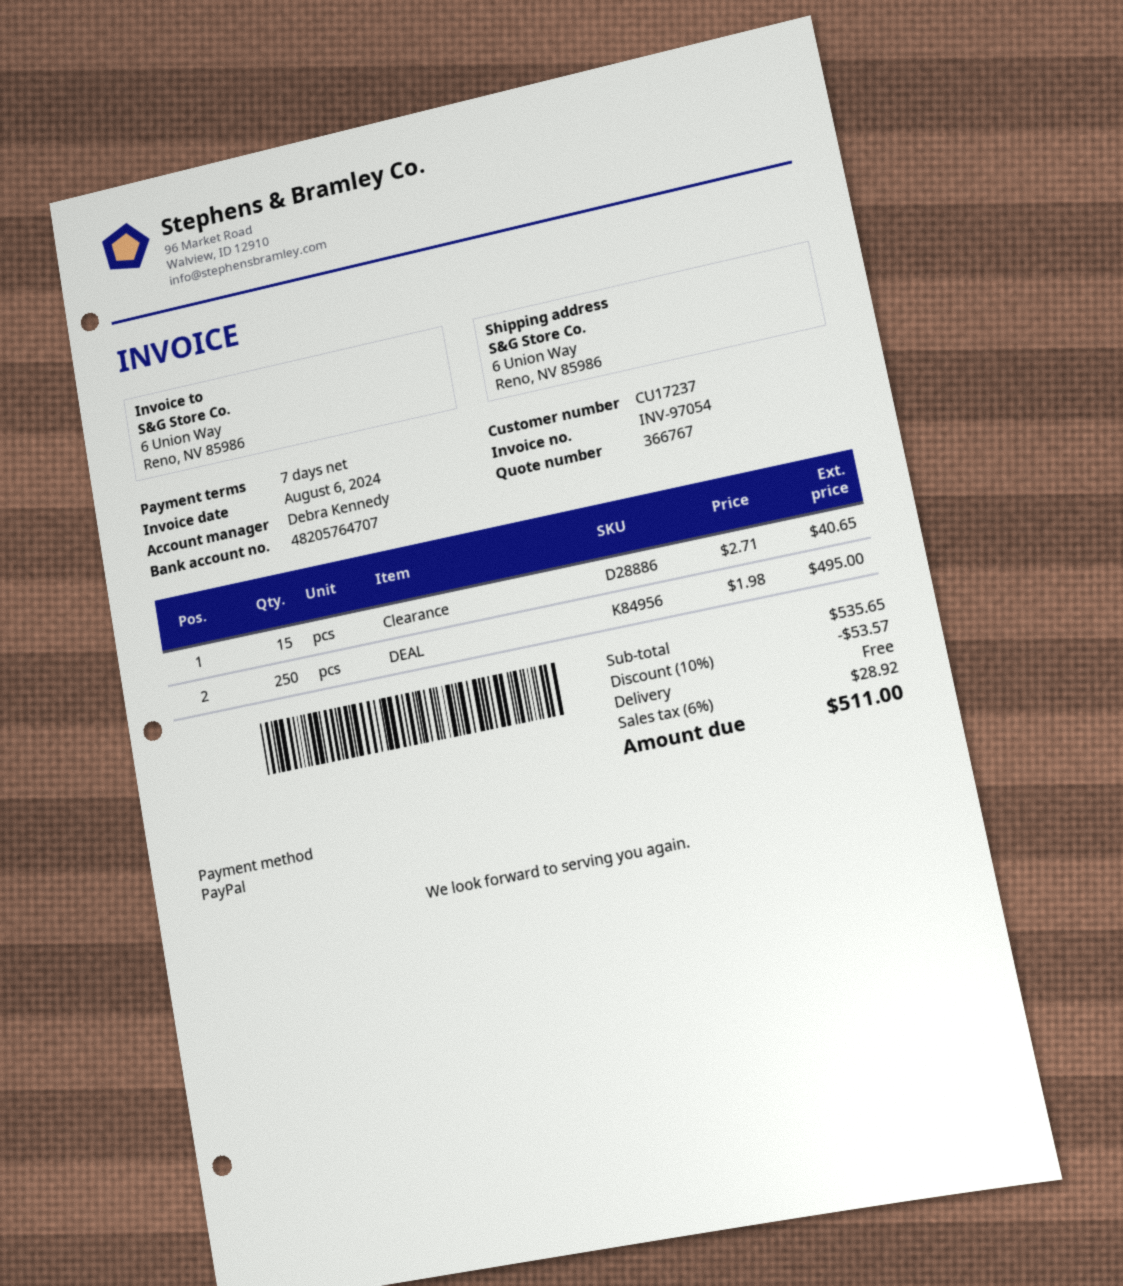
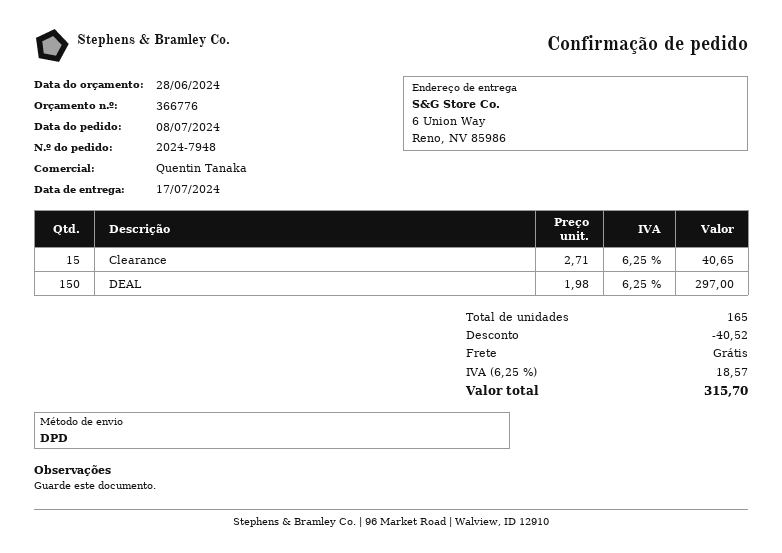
quote number: 366767 -> 366776
sales rep: Debra Kennedy -> Quentin Tanaka
DEAL: 250 x 1.98 = 495.00 -> 150 x 1.98 = 297.00
discount: 53.57 -> 40.52
tax: 6% = 28.92 -> 6.25% = 18.57
total: 511.00 -> 315.70

